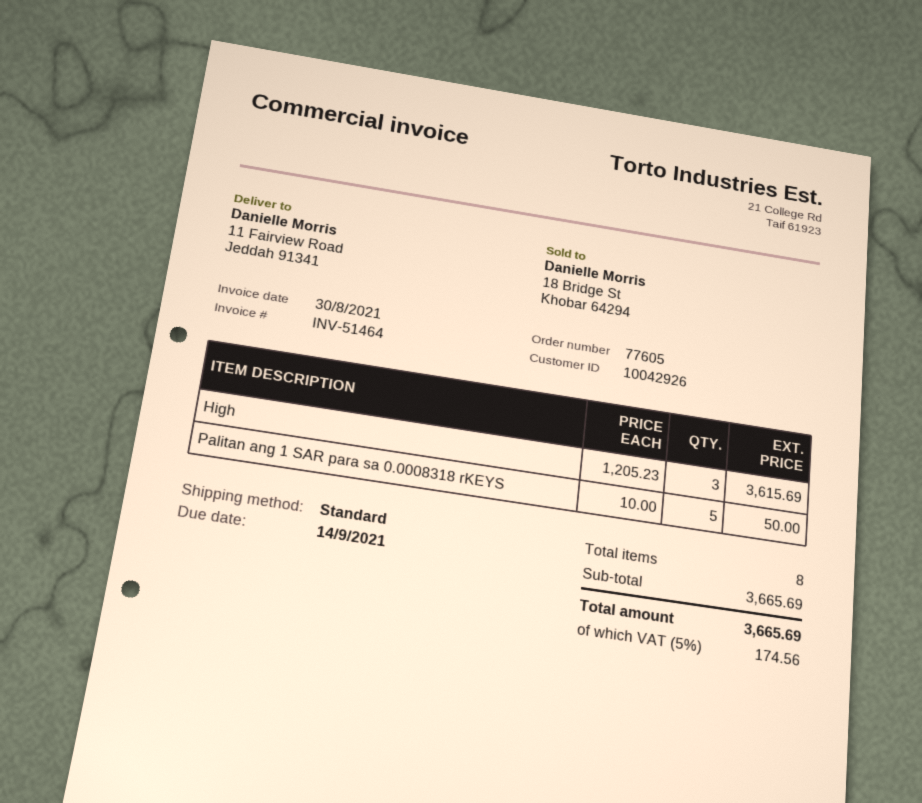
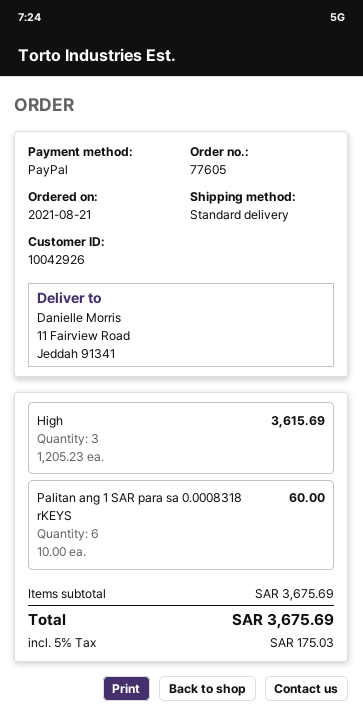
Palitan ang 1 SAR para sa 0.0008318 rKEYS: 5 x 10.00 = 50.00 -> 6 x 10.00 = 60.00
subtotal: 3665.69 -> 3675.69
tax: 5% = 174.56 -> 5% = 175.03
total: 3665.69 -> 3675.69

